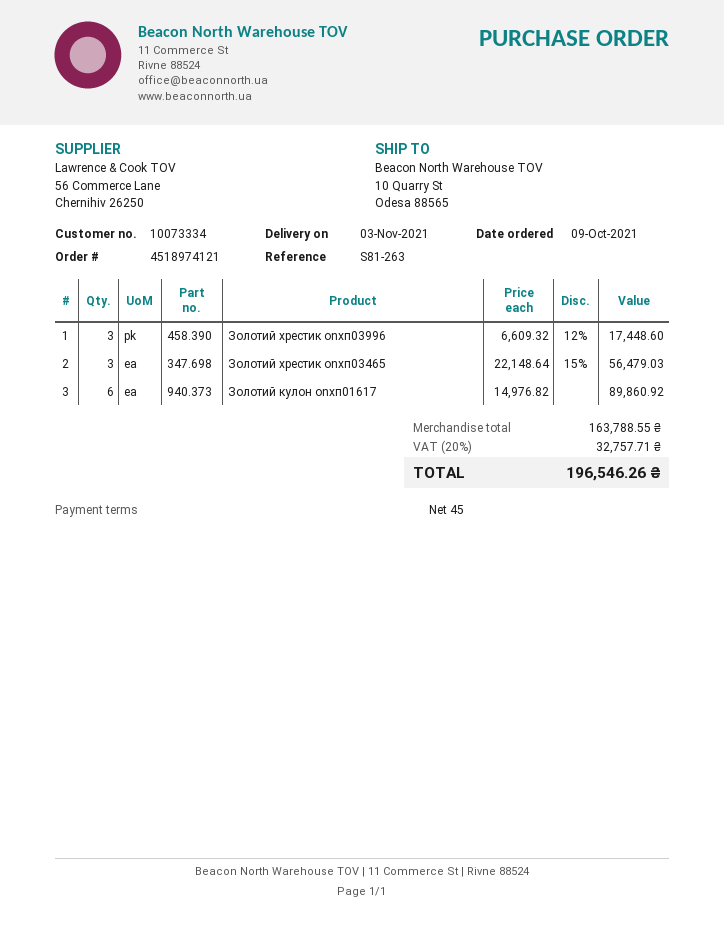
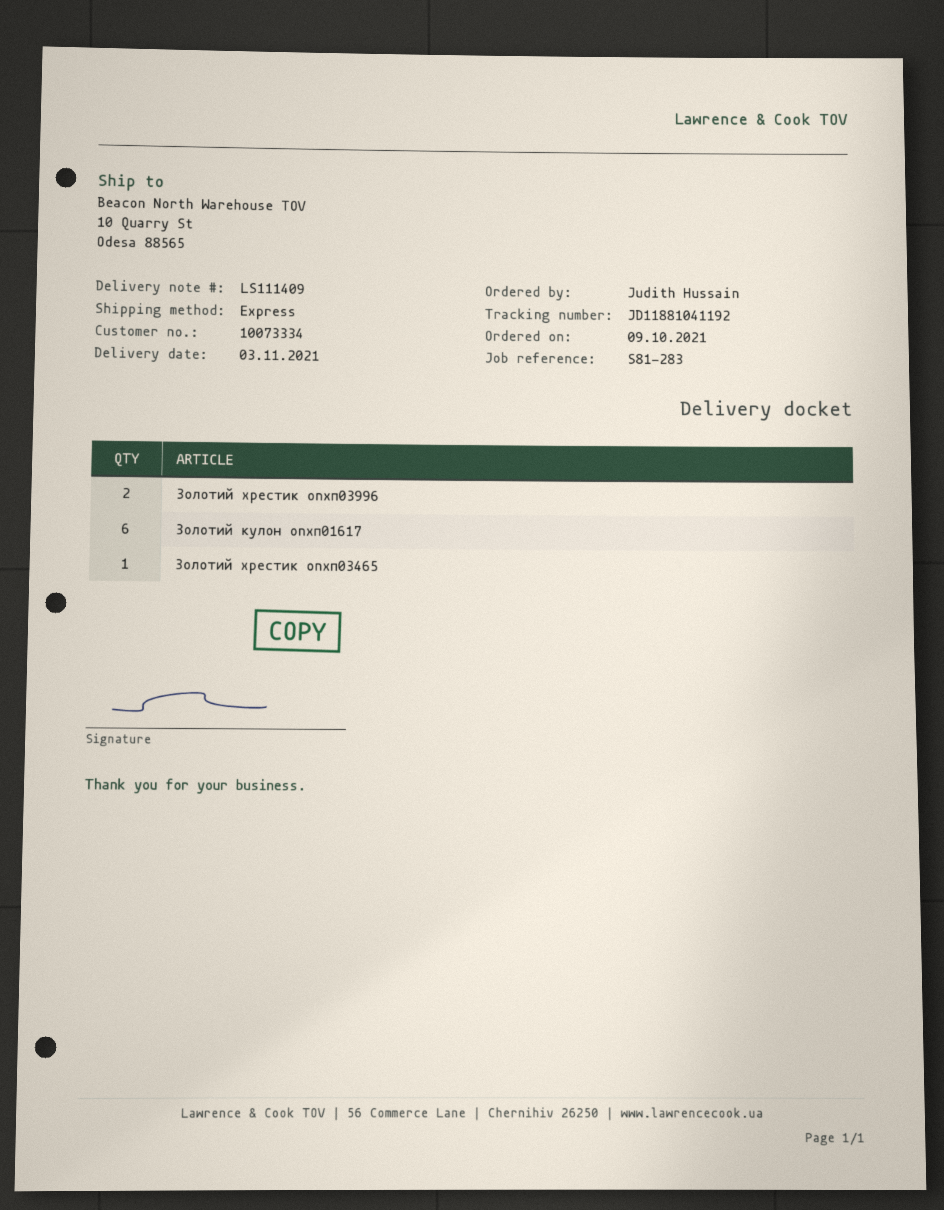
reference: S81-263 -> S81-283
Золотий хрестик onxп03996: 3 -> 2
Золотий хрестик onxп03465: 3 -> 1

